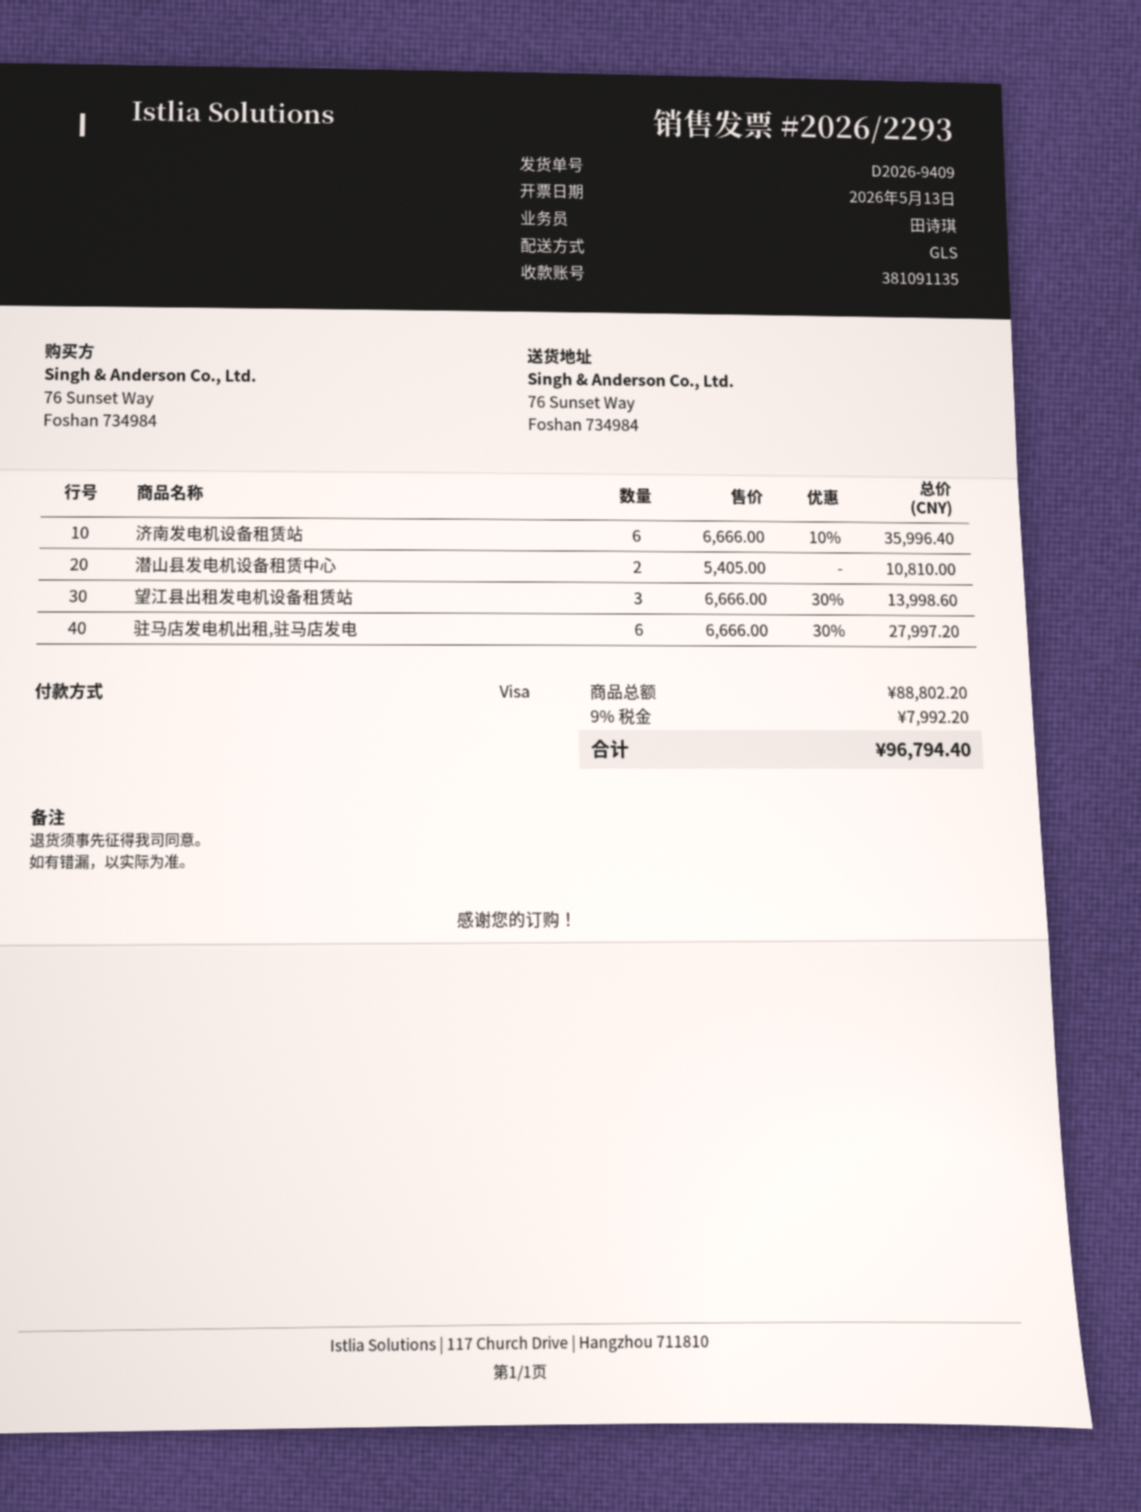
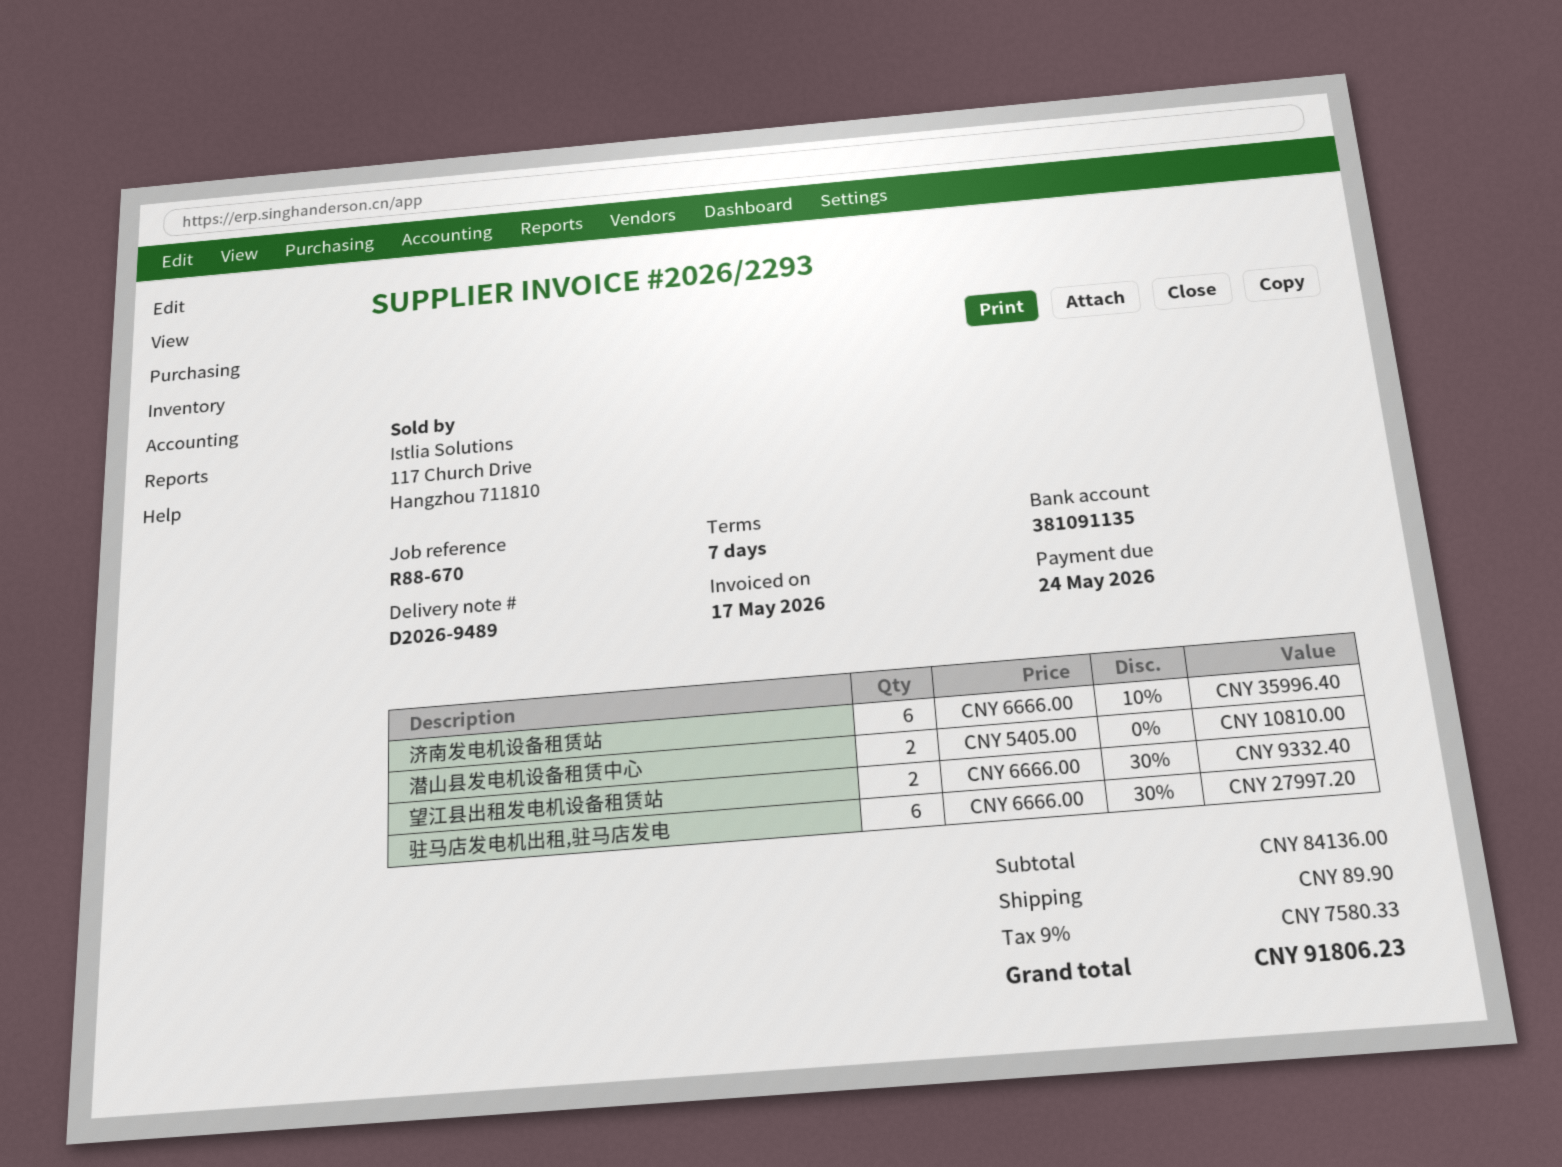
delivery note number: D2026-9409 -> D2026-9489
invoice date: 2026-05-13 -> 2026-05-17
望江县出租发电机设备租赁站: 3 x 6666.00 - 30% = 13998.60 -> 2 x 6666.00 - 30% = 9332.40
subtotal: 88802.20 -> 84136.00
shipping: none -> 89.90
tax: 9% = 7992.20 -> 9% = 7580.33
total: 96794.40 -> 91806.23

